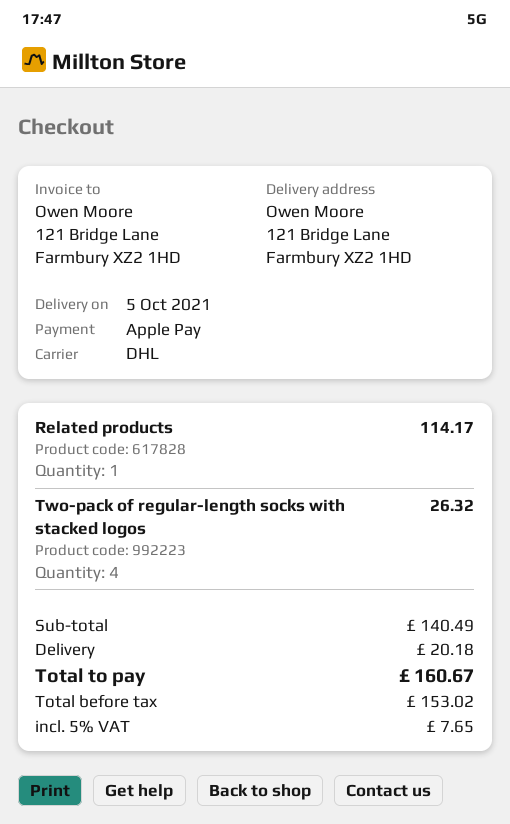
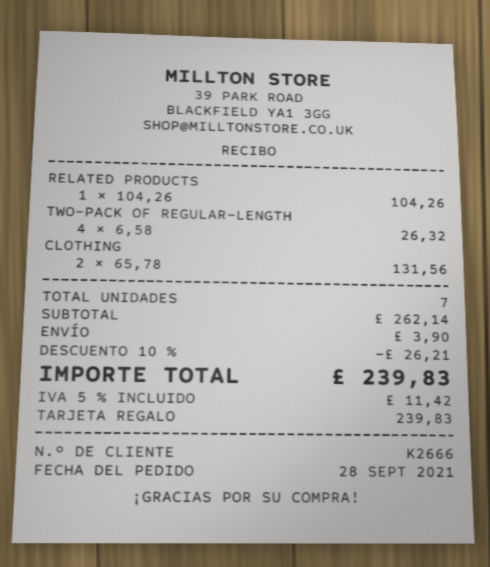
payment method: Apple Pay -> gift card
Related products: 1 for 114.17 -> 1 for 104.26
CLOTHING: none -> 2 for 131.56
subtotal: 140.49 -> 262.14
discount: none -> 10% = 26.21
shipping: 20.18 -> 3.90
tax: 5% = 7.65 -> 5% = 11.42
total: 160.67 -> 239.83

